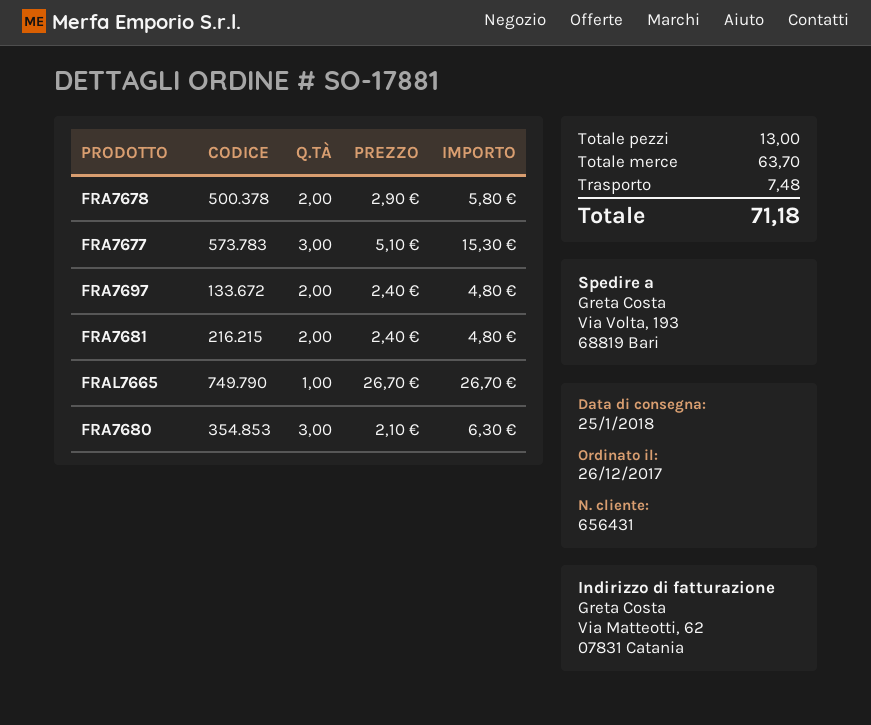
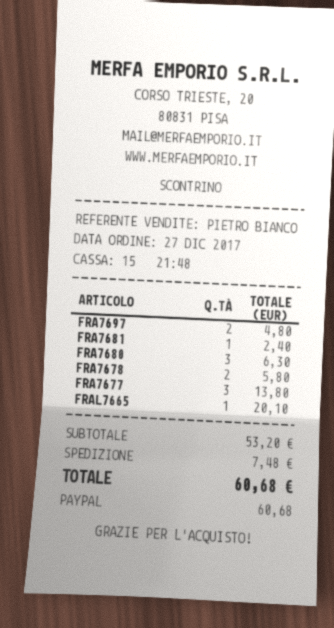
order date: 2017-12-26 -> 2017-12-27
FRA7677: 3 for 15.30 -> 3 for 13.80
FRA7681: 2 for 4.80 -> 1 for 2.40
FRAL7665: 1 for 26.70 -> 1 for 20.10
subtotal: 63.70 -> 53.20
total: 71.18 -> 60.68

